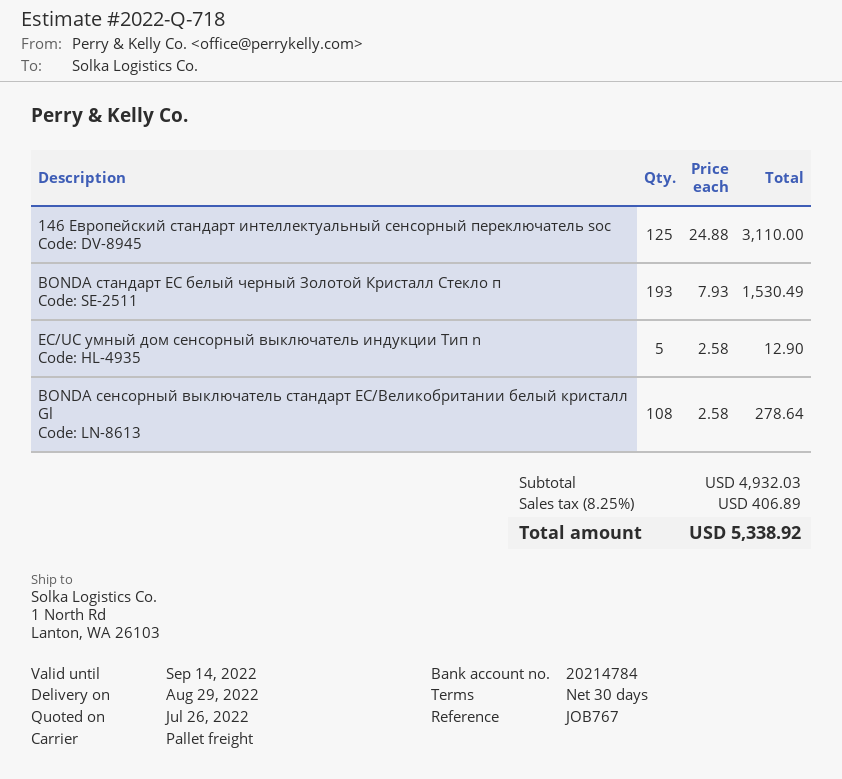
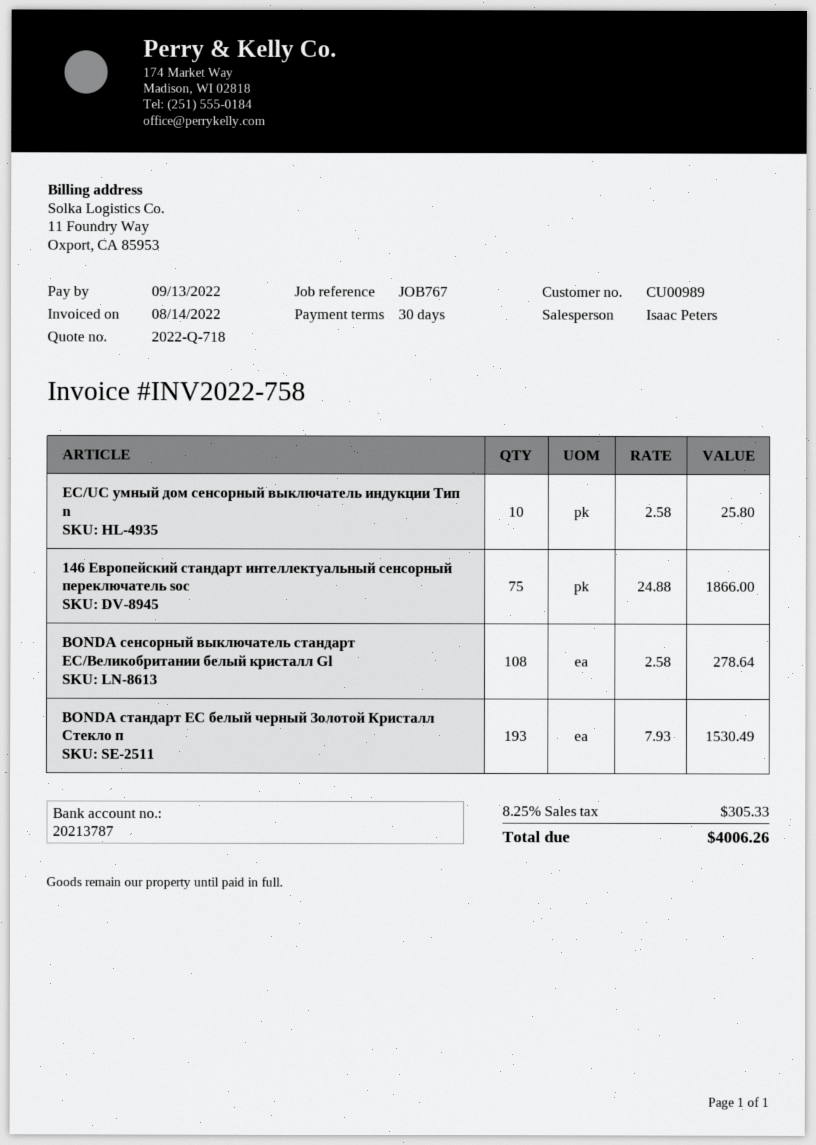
bank account: 20214784 -> 20213787
146 Европейский стандарт интеллектуальный сенсорный переключатель soc: 125 x 24.88 = 3110.00 -> 75 x 24.88 = 1866.00
ЕС/UC умный дом сенсорный выключатель индукции Тип n: 5 x 2.58 = 12.90 -> 10 x 2.58 = 25.80
tax: 8.25% = 406.89 -> 8.25% = 305.33
total: 5338.92 -> 4006.26

